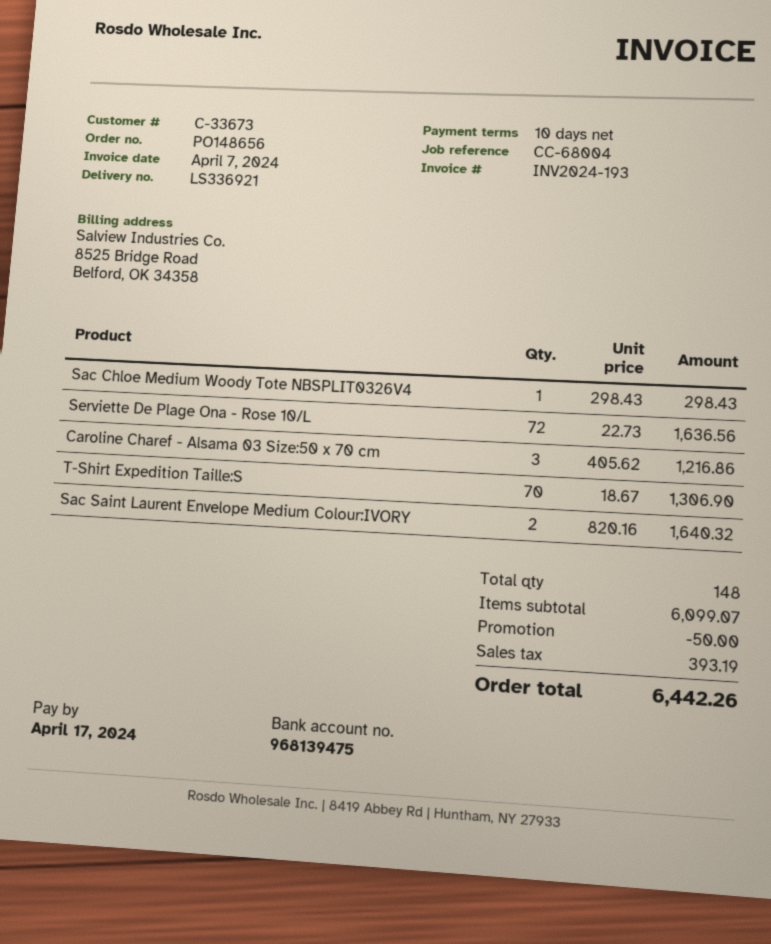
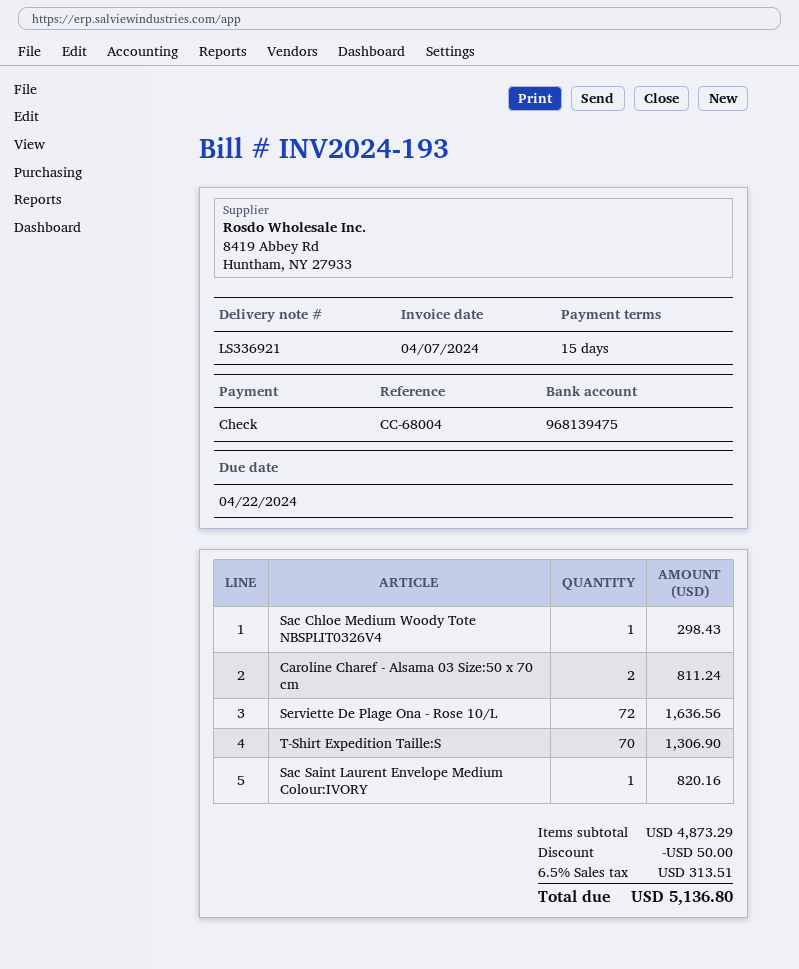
payment terms: 10 days -> 15 days
due date: 2024-04-17 -> 2024-04-22
Caroline Charef - Alsama 03 Size:50 x 70 cm: 3 for 1216.86 -> 2 for 811.24
Sac Saint Laurent Envelope Medium Colour:IVORY: 2 for 1640.32 -> 1 for 820.16
subtotal: 6099.07 -> 4873.29
tax: 393.19 -> 313.51
total: 6442.26 -> 5136.80

